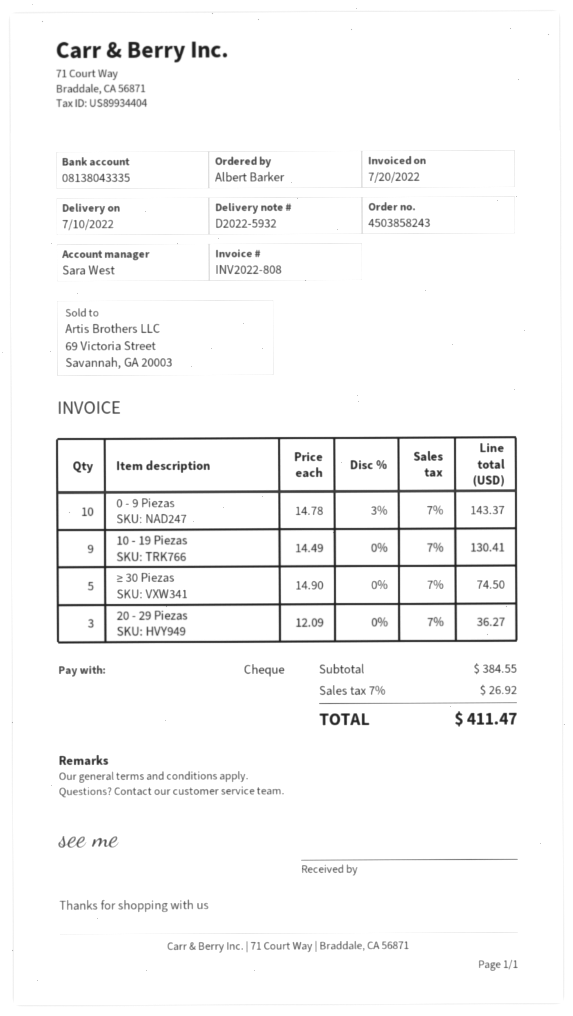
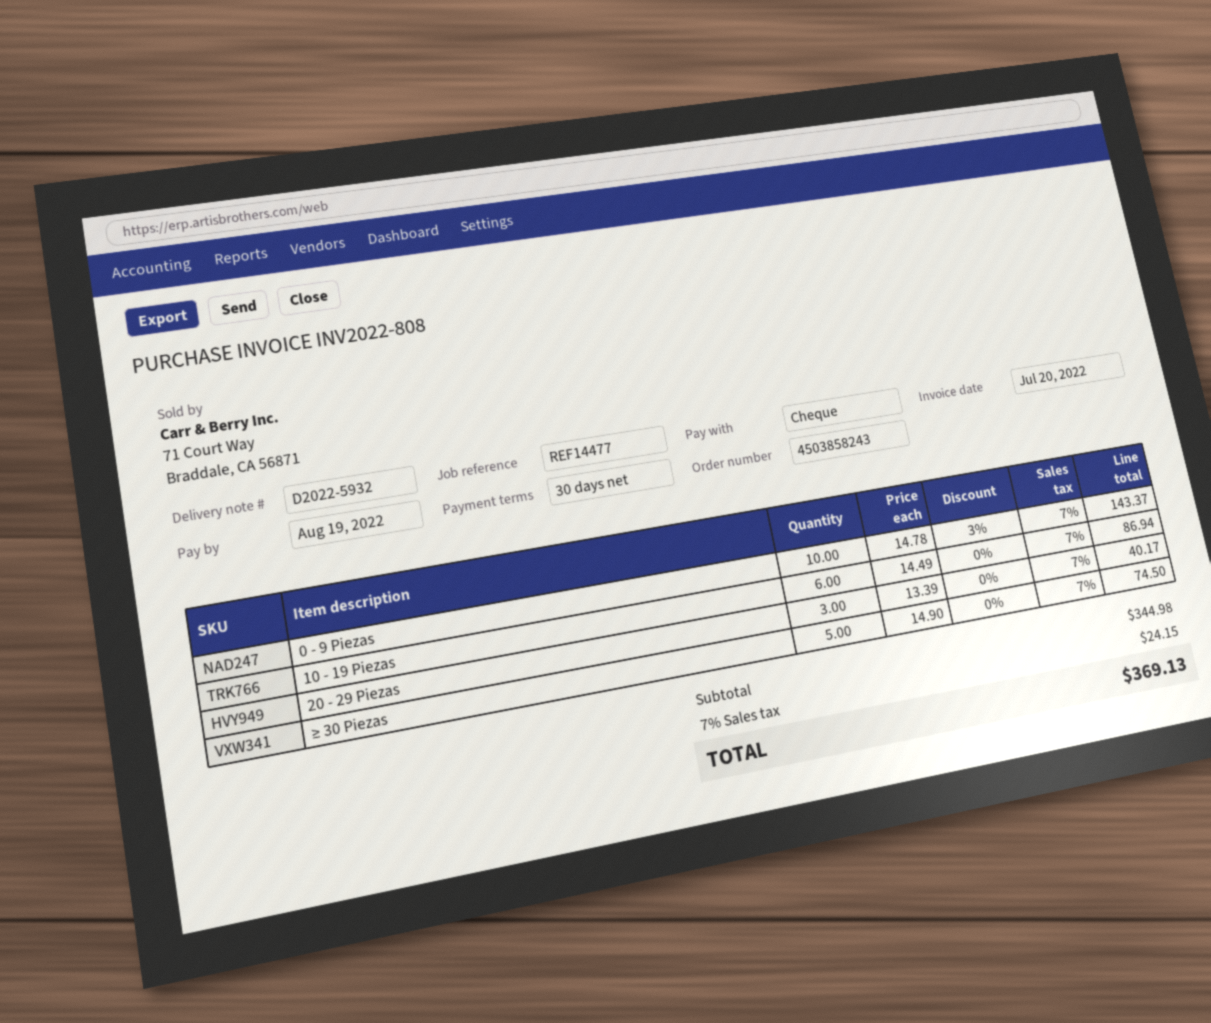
10 - 19 Piezas: 9 x 14.49 = 130.41 -> 6 x 14.49 = 86.94
20 - 29 Piezas: 3 x 12.09 = 36.27 -> 3 x 13.39 = 40.17
subtotal: 384.55 -> 344.98
tax: 7% = 26.92 -> 7% = 24.15
total: 411.47 -> 369.13

